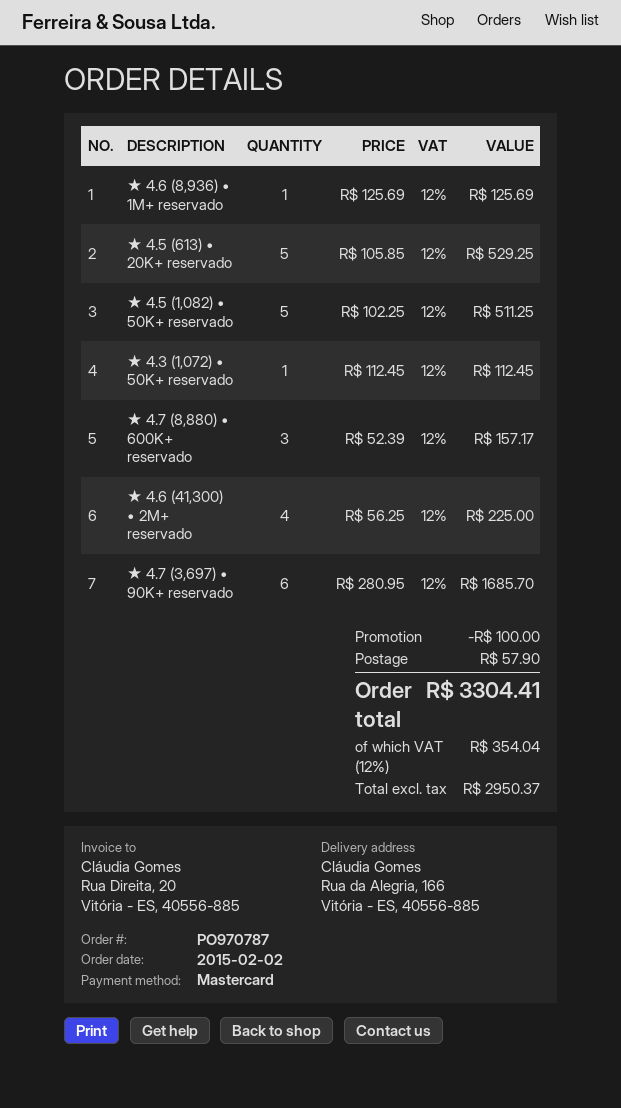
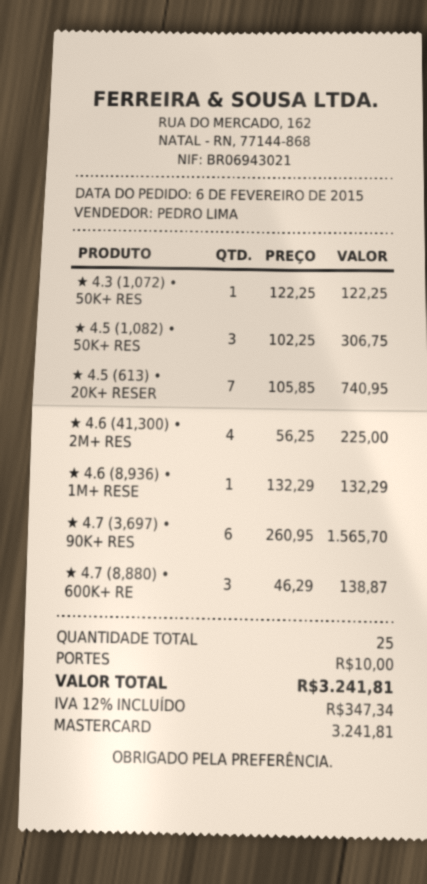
order date: 2015-02-02 -> 2015-02-06
★ 4.6 (8,936) • 1M+ reservado: 1 x 125.69 = 125.69 -> 1 x 132.29 = 132.29
★ 4.5 (613) • 20K+ reservado: 5 x 105.85 = 529.25 -> 7 x 105.85 = 740.95
★ 4.5 (1,082) • 50K+ reservado: 5 x 102.25 = 511.25 -> 3 x 102.25 = 306.75
★ 4.3 (1,072) • 50K+ reservado: 1 x 112.45 = 112.45 -> 1 x 122.25 = 122.25
★ 4.7 (8,880) • 600K+ reservado: 3 x 52.39 = 157.17 -> 3 x 46.29 = 138.87
★ 4.7 (3,697) • 90K+ reservado: 6 x 280.95 = 1685.70 -> 6 x 260.95 = 1565.70
discount: 100.00 -> none
shipping: 57.90 -> 10.00
tax: 12% = 354.04 -> 12% = 347.34
total: 3304.41 -> 3241.81

